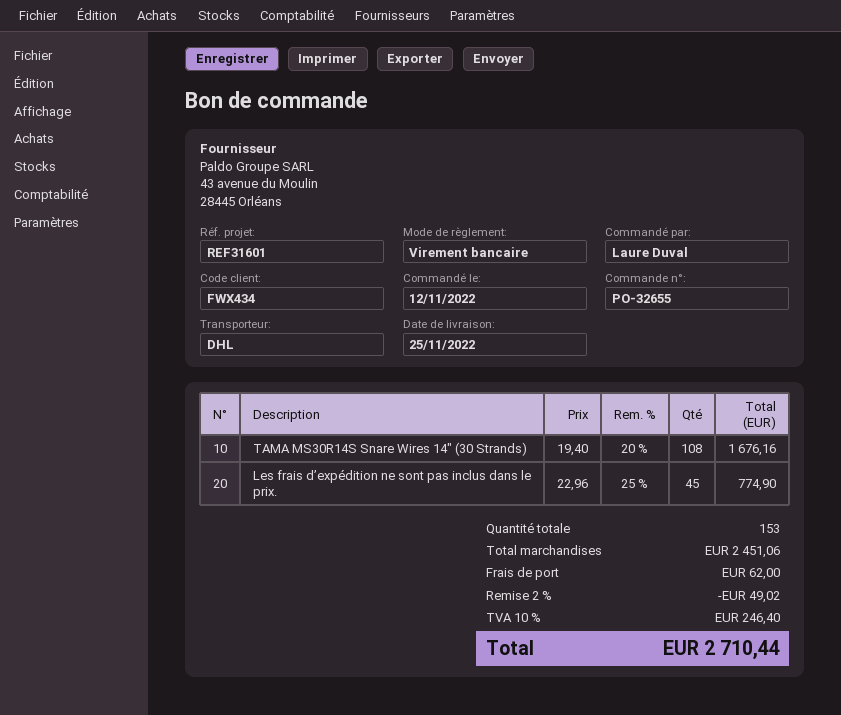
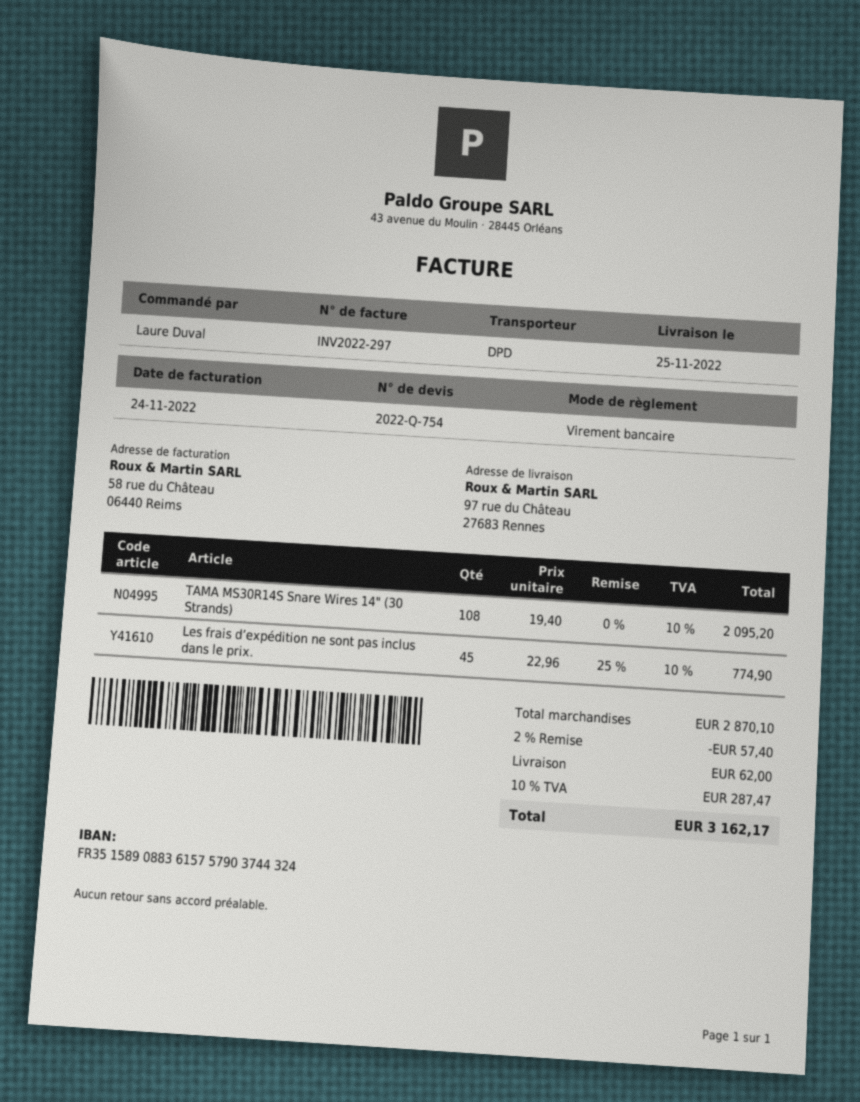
shipping method: DHL -> DPD
TAMA MS30R14S Snare Wires 14" (30 Strands): 108 x 19.40 - 20% = 1676.16 -> 108 x 19.40 = 2095.20
subtotal: 2451.06 -> 2870.10
discount: 2% = 49.02 -> 2% = 57.40
tax: 10% = 246.40 -> 10% = 287.47
total: 2710.44 -> 3162.17

